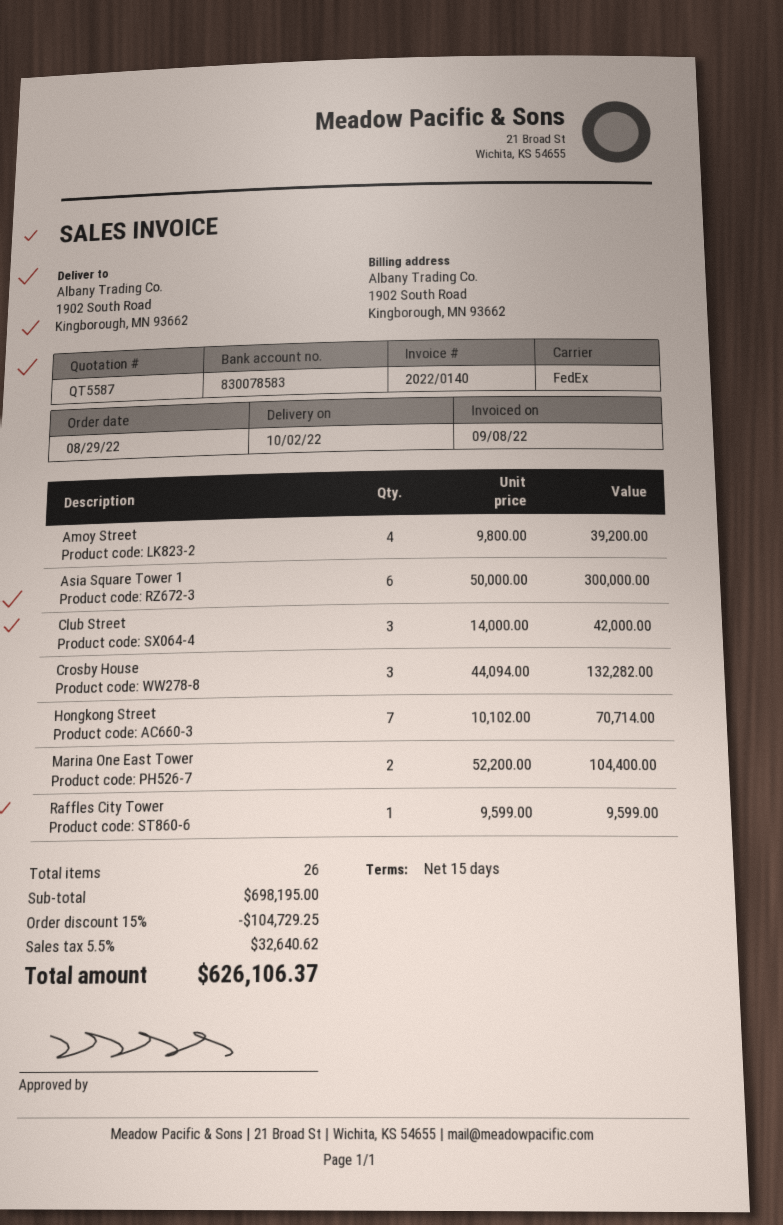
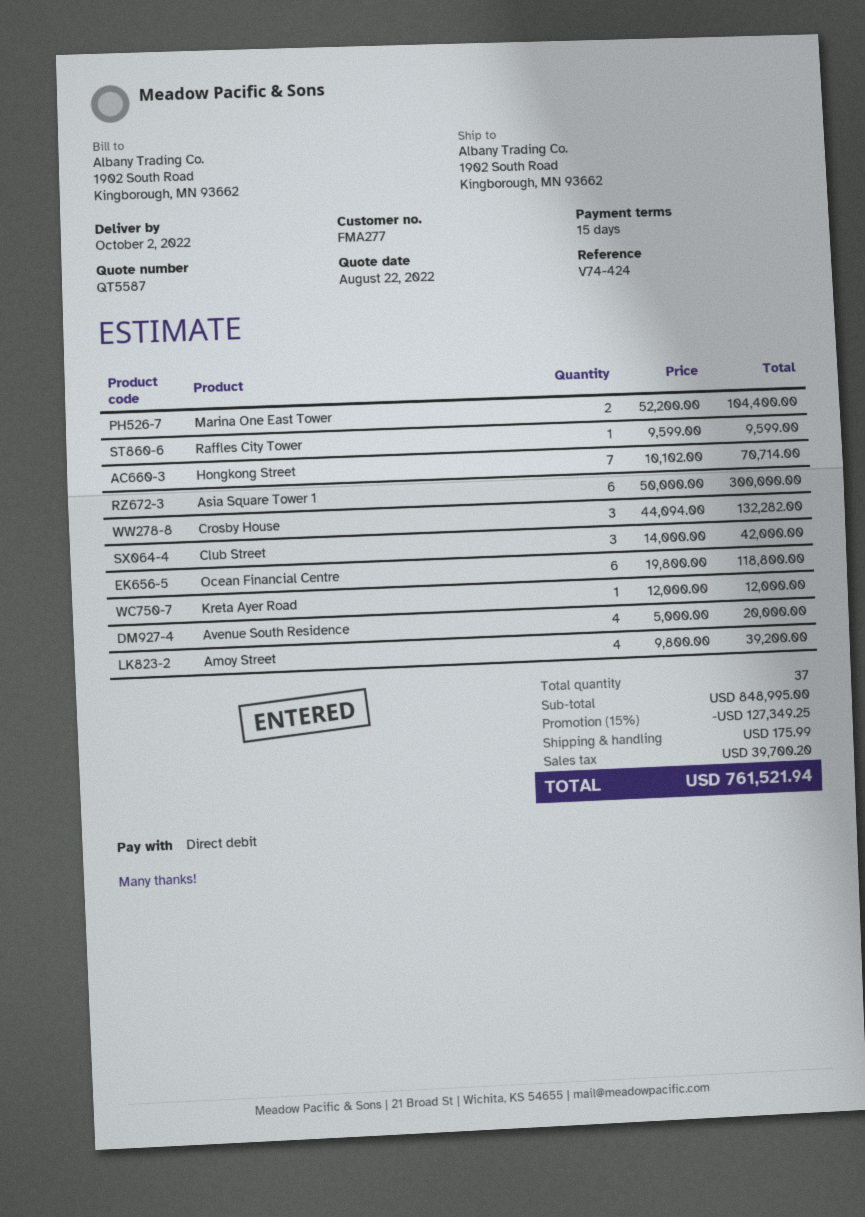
Ocean Financial Centre: none -> 6 x 19800.00 = 118800.00
Kreta Ayer Road: none -> 1 x 12000.00 = 12000.00
Avenue South Residence: none -> 4 x 5000.00 = 20000.00
total quantity: 26 -> 37
subtotal: 698195.00 -> 848995.00
discount: 15% = 104729.25 -> 15% = 127349.25
shipping: none -> 175.99
tax: 32640.62 -> 39700.20
total: 626106.37 -> 761521.94

